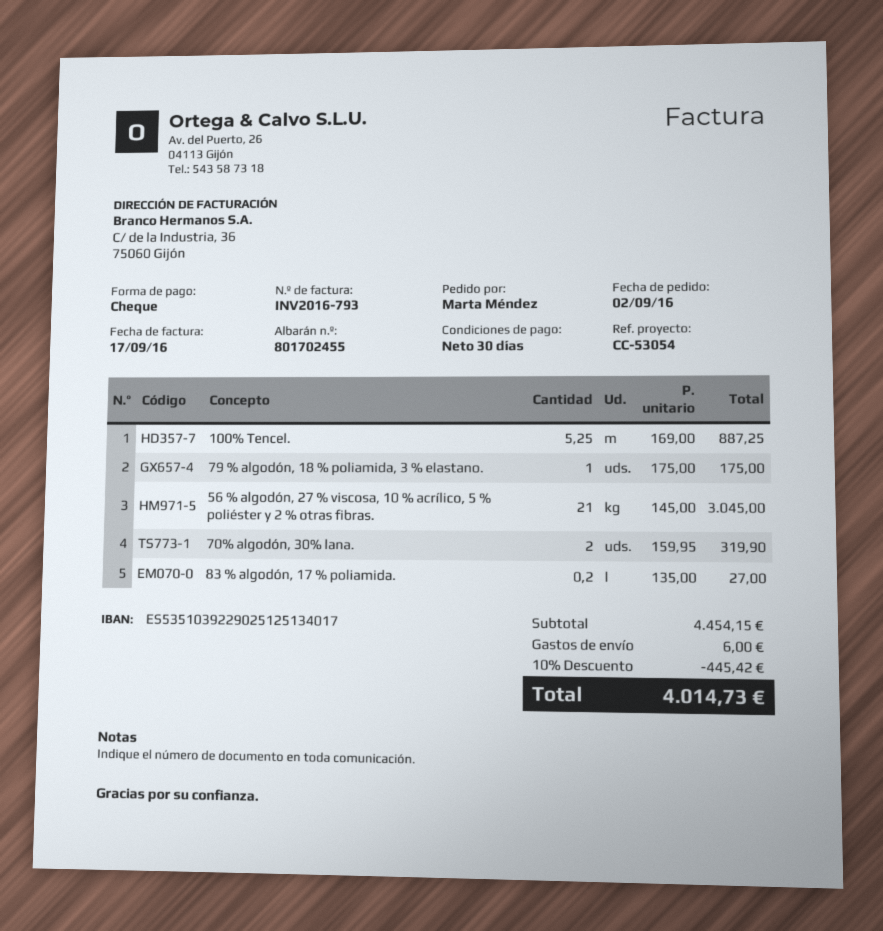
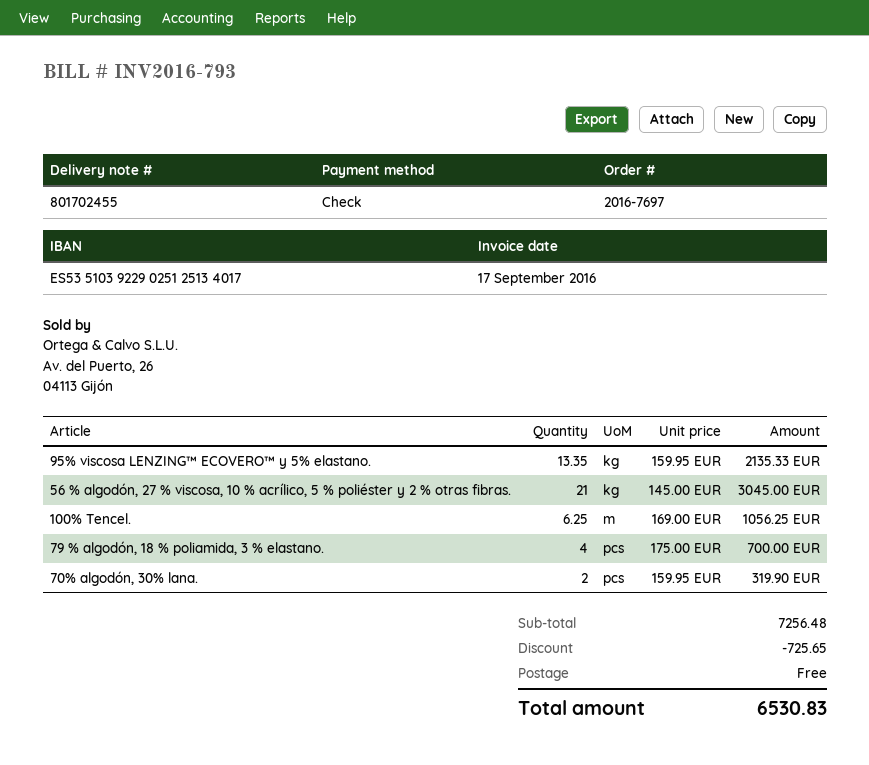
100% Tencel.: 5.25 x 169.00 = 887.25 -> 6.25 x 169.00 = 1056.25
79 % algodón, 18 % poliamida, 3 % elastano.: 1 x 175.00 = 175.00 -> 4 x 175.00 = 700.00
83 % algodón, 17 % poliamida.: 0.2 x 135.00 = 27.00 -> none
95% viscosa LENZING™ ECOVERO™ y 5% elastano.: none -> 13.35 x 159.95 = 2135.33
subtotal: 4454.15 -> 7256.48
discount: 445.42 -> 725.65
shipping: 6.00 -> 0.00
total: 4014.73 -> 6530.83

